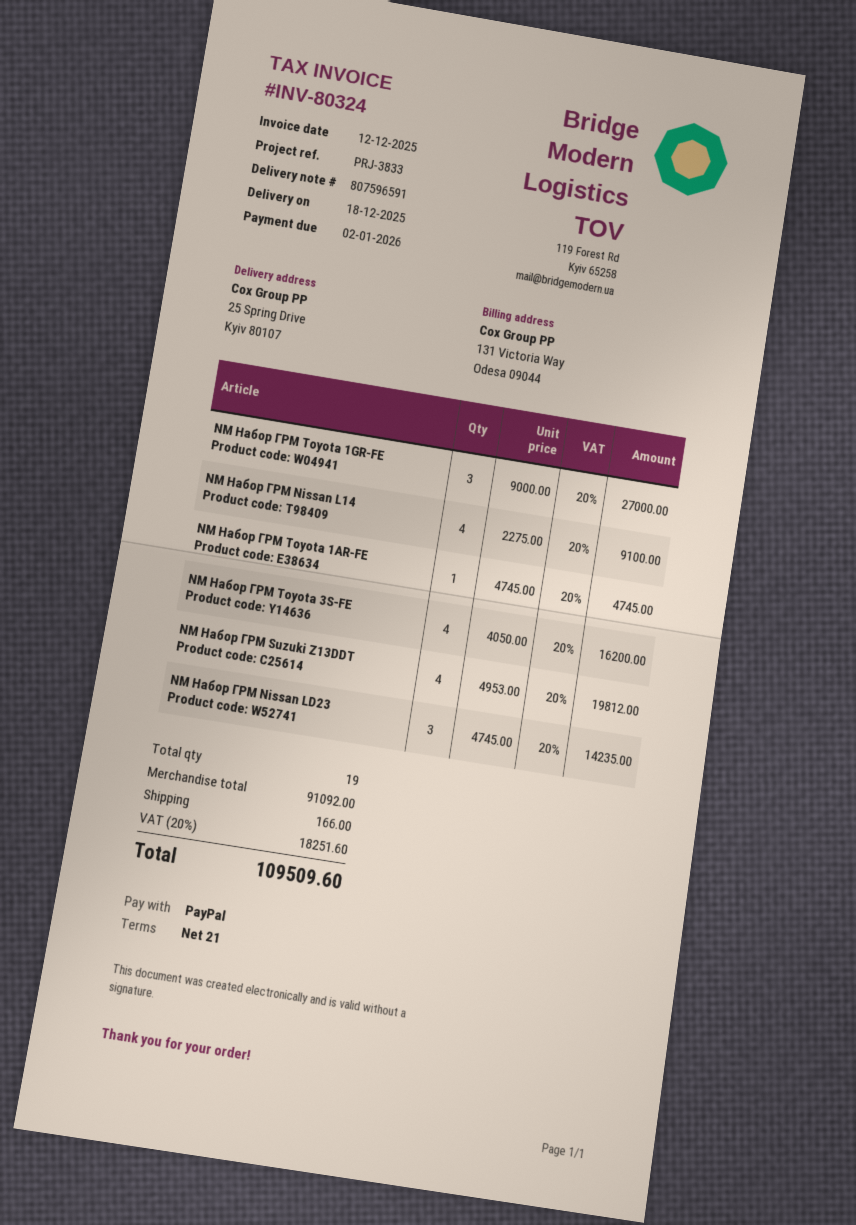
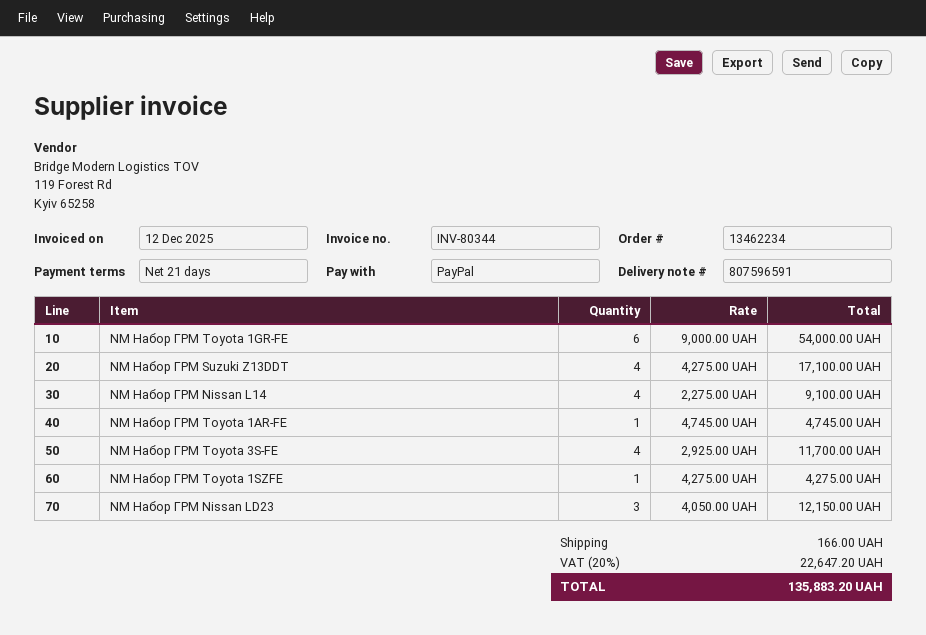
invoice number: INV-80324 -> INV-80344
NM Набор ГРМ Toyota 1GR-FE: 3 x 9000.00 = 27000.00 -> 6 x 9000.00 = 54000.00
NM Набор ГРМ Toyota 3S-FE: 4 x 4050.00 = 16200.00 -> 4 x 2925.00 = 11700.00
NM Набор ГРМ Suzuki Z13DDT: 4 x 4953.00 = 19812.00 -> 4 x 4275.00 = 17100.00
NM Набор ГРМ Nissan LD23: 3 x 4745.00 = 14235.00 -> 3 x 4050.00 = 12150.00
NM Набор ГРМ Toyota 1SZFE: none -> 1 x 4275.00 = 4275.00
tax: 20% = 18251.60 -> 20% = 22647.20
total: 109509.60 -> 135883.20

